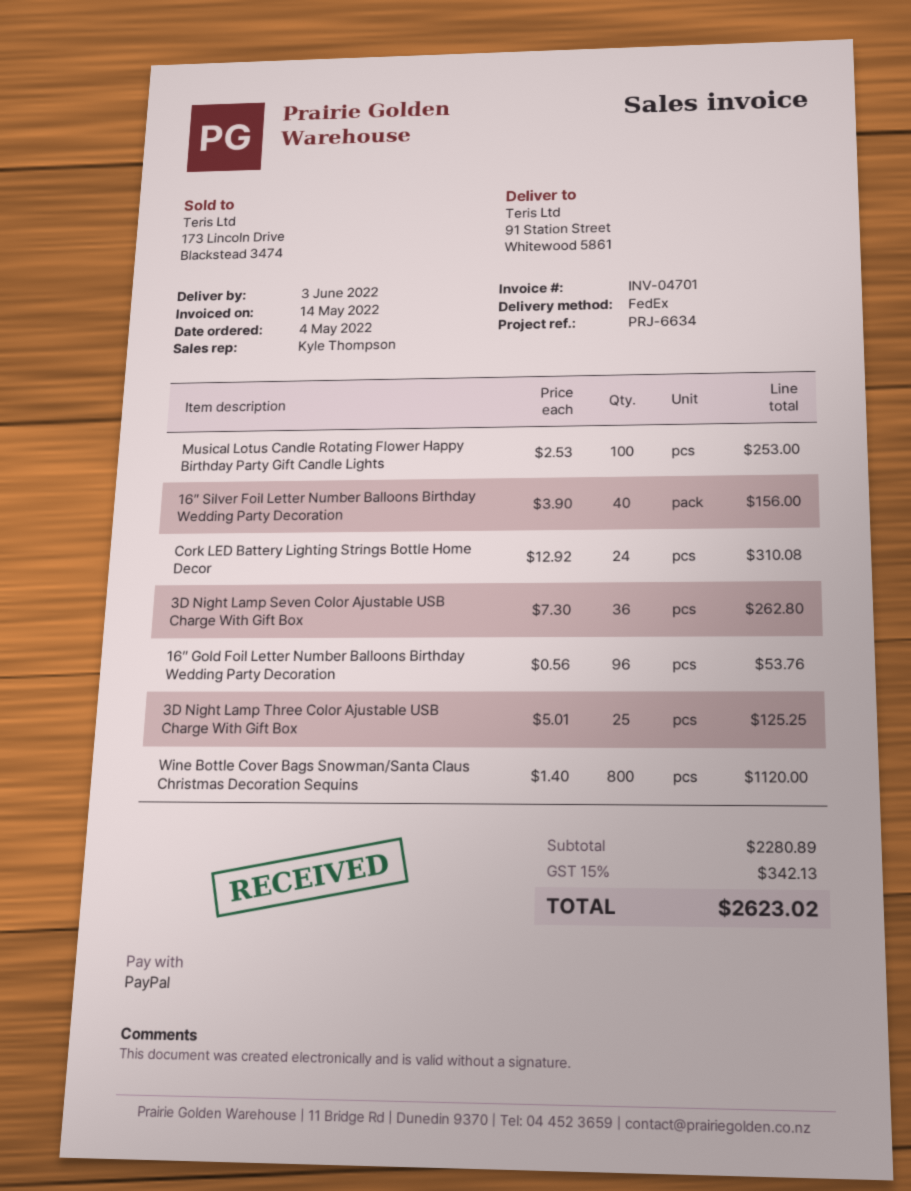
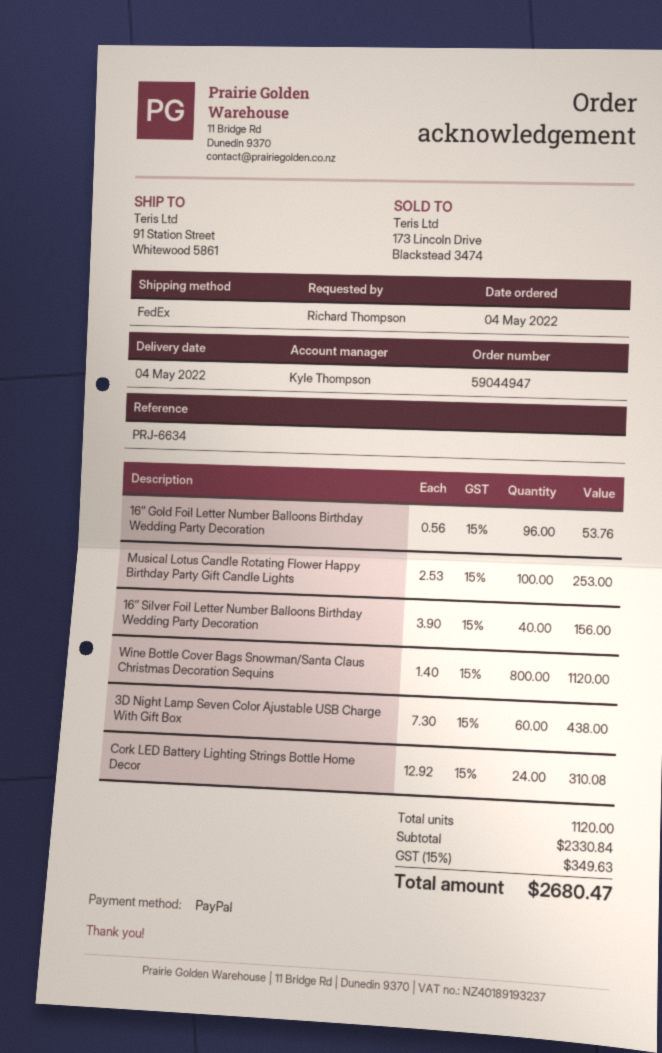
delivery date: 2022-06-03 -> 2022-05-04
3D Night Lamp Seven Color Ajustable USB Charge With Gift Box: 36 x 7.30 = 262.80 -> 60 x 7.30 = 438.00
3D Night Lamp Three Color Ajustable USB Charge With Gift Box: 25 x 5.01 = 125.25 -> none
subtotal: 2280.89 -> 2330.84
tax: 15% = 342.13 -> 15% = 349.63
total: 2623.02 -> 2680.47

